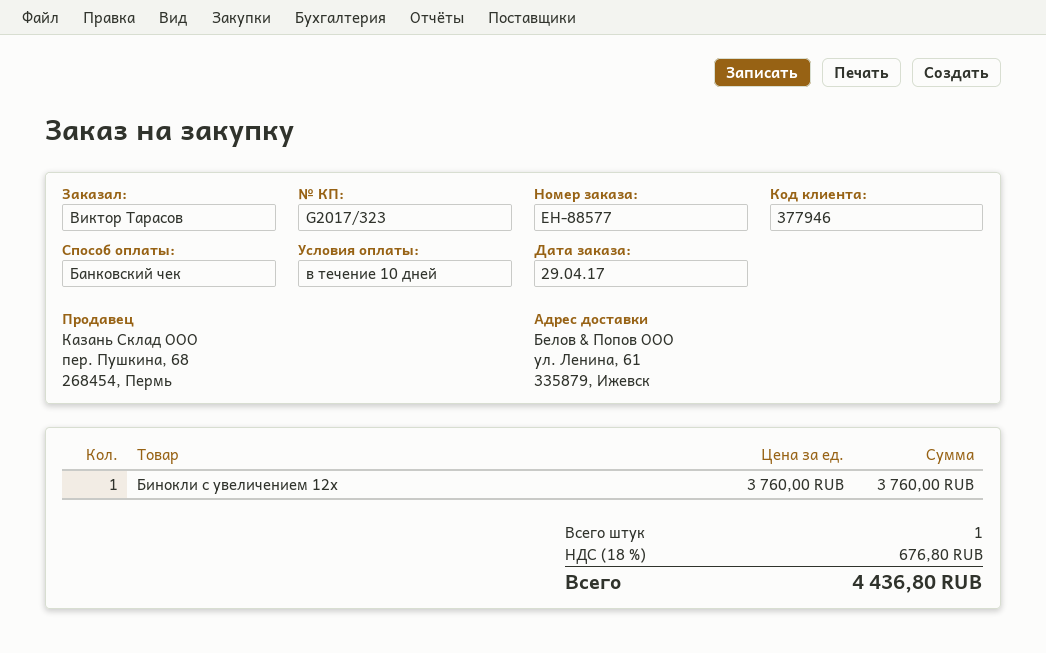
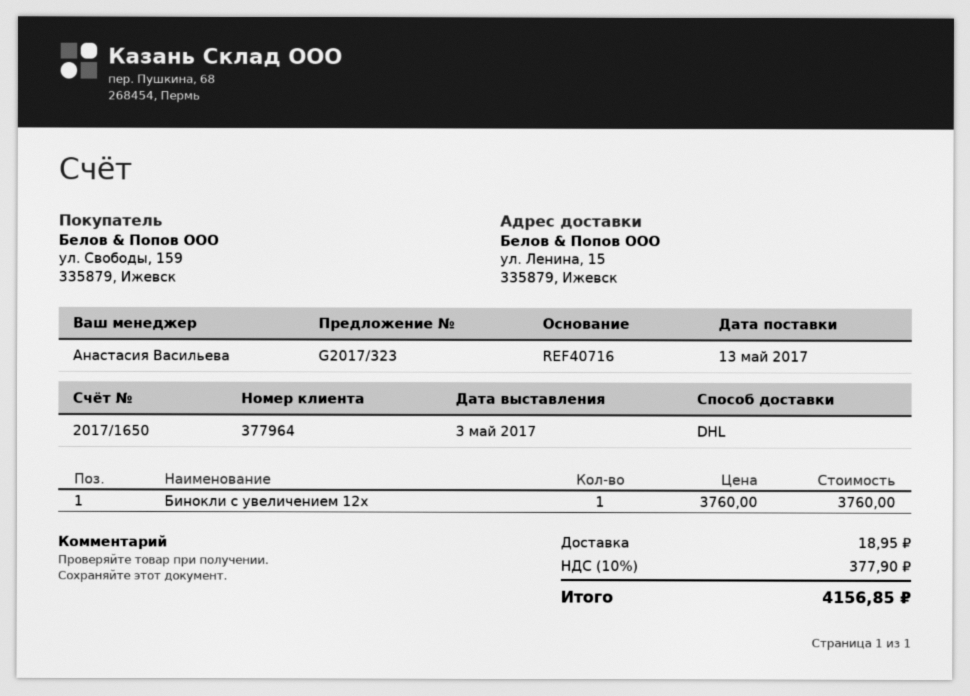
customer number: 377946 -> 377964
ship to: ул. Ленина, 61, 335879, Ижевск -> ул. Ленина, 15, 335879, Ижевск
shipping: none -> 18.95
tax: 18% = 676.80 -> 10% = 377.90
total: 4436.80 -> 4156.85

